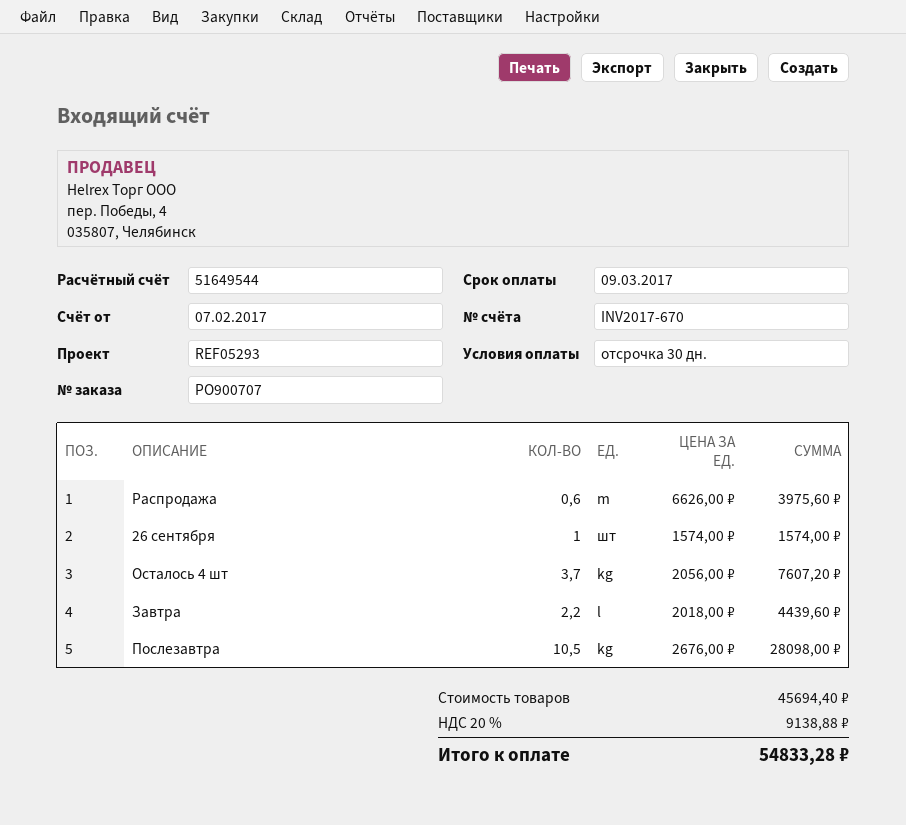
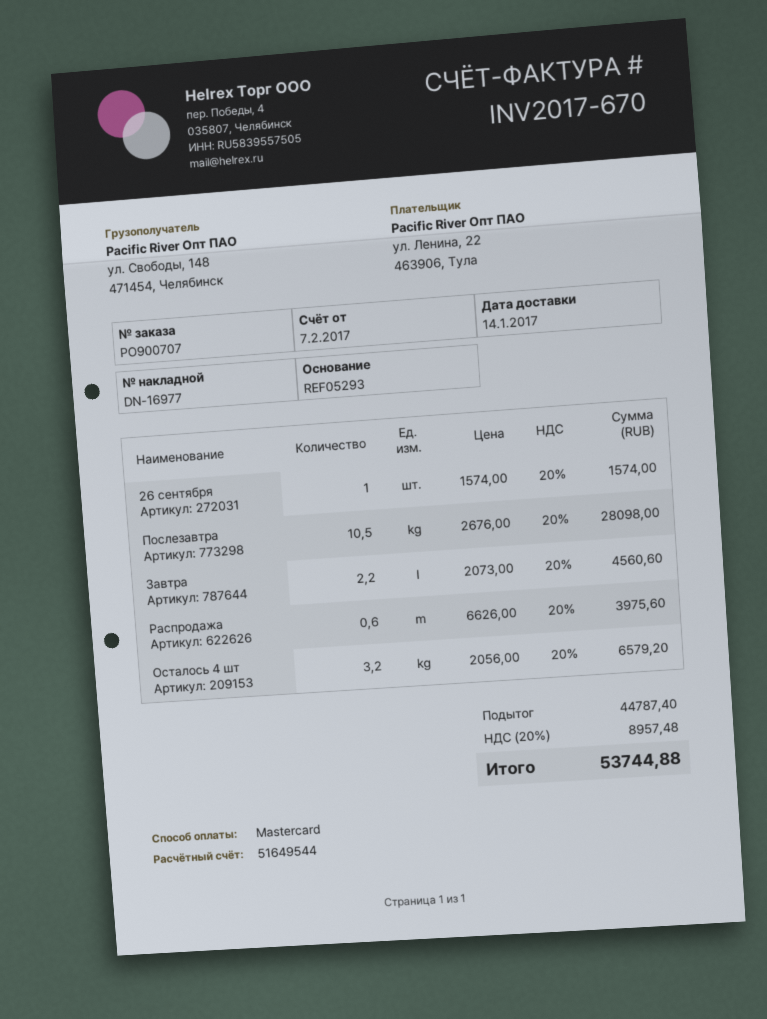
Осталось 4 шт: 3.7 x 2056.00 = 7607.20 -> 3.2 x 2056.00 = 6579.20
Завтра: 2.2 x 2018.00 = 4439.60 -> 2.2 x 2073.00 = 4560.60
subtotal: 45694.40 -> 44787.40
tax: 20% = 9138.88 -> 20% = 8957.48
total: 54833.28 -> 53744.88

